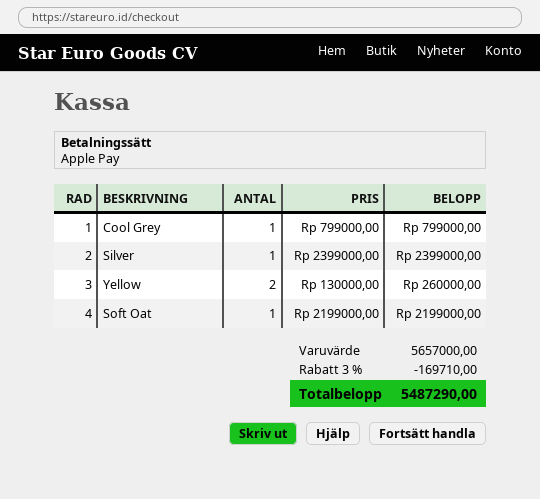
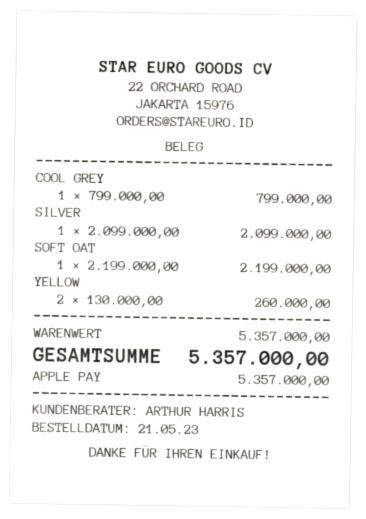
Silver: 1 x 2399000.00 = 2399000.00 -> 1 x 2099000.00 = 2099000.00
subtotal: 5657000.00 -> 5357000.00
discount: 3% = 169710.00 -> none
total: 5487290.00 -> 5357000.00

